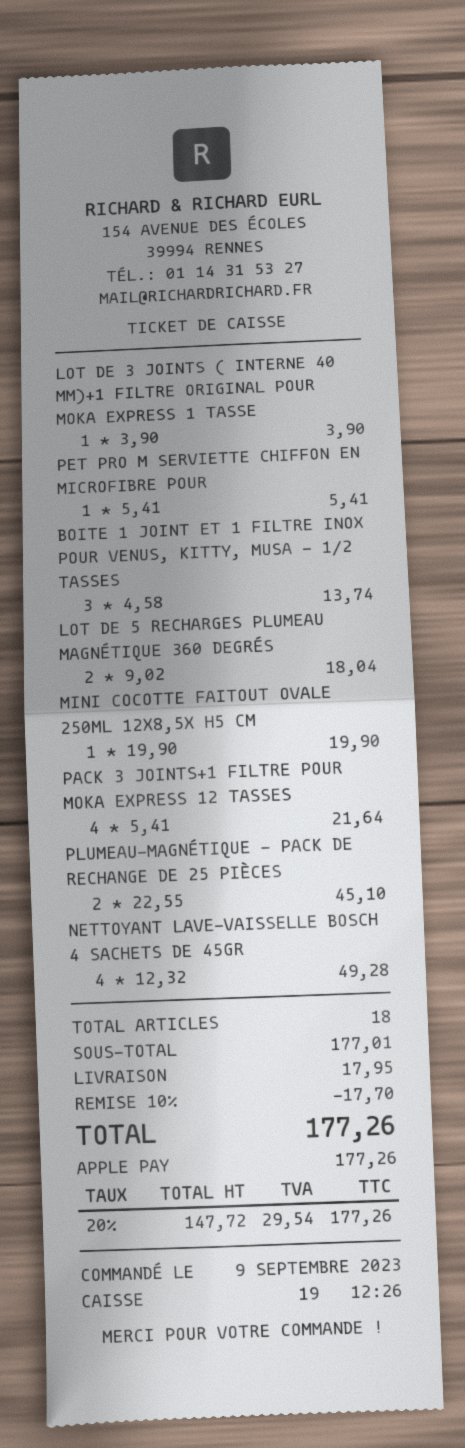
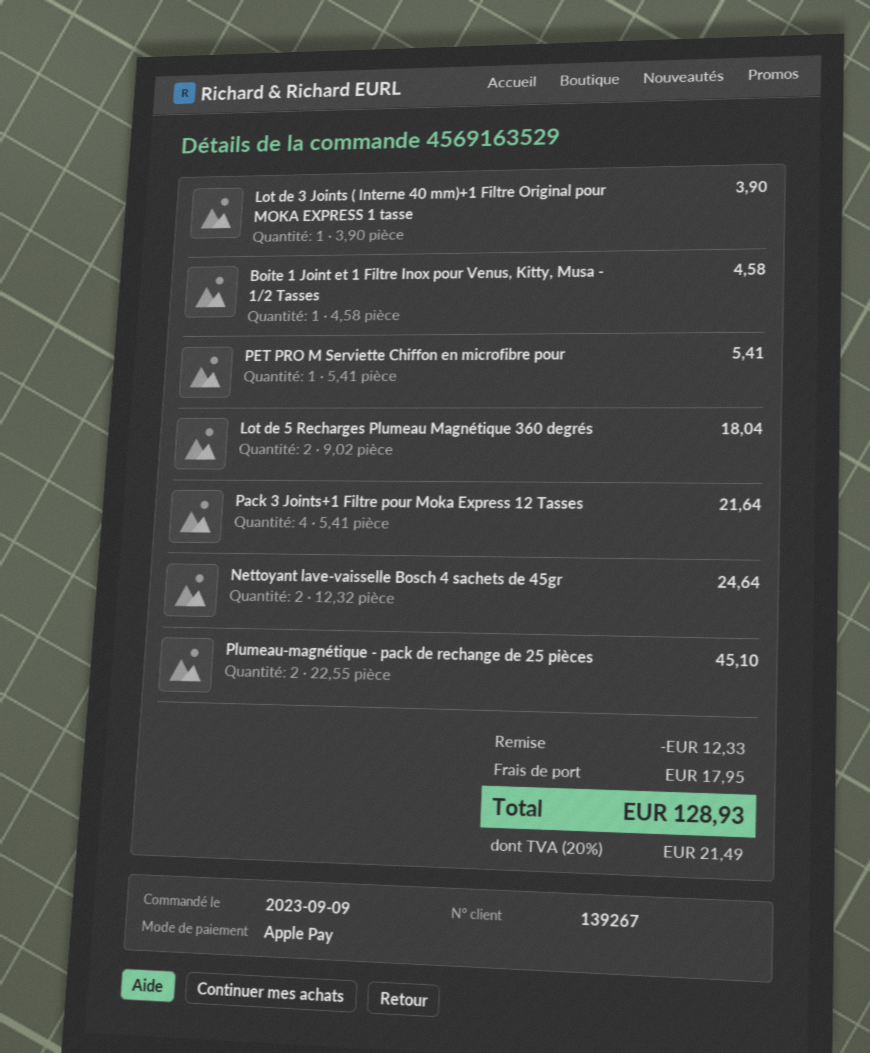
BOITE 1 JOINT ET 1 FILTRE INOX POUR VENUS, KITTY, MUSA - 1/2 TASSES: 3 x 4.58 = 13.74 -> 1 x 4.58 = 4.58
MINI COCOTTE FAITOUT OVALE 250ML 12X8,5X H5 CM: 1 x 19.90 = 19.90 -> none
NETTOYANT LAVE-VAISSELLE BOSCH 4 SACHETS DE 45GR: 4 x 12.32 = 49.28 -> 2 x 12.32 = 24.64
discount: 17.70 -> 12.33
tax: 20% = 29.54 -> 20% = 21.49
total: 177.26 -> 128.93

